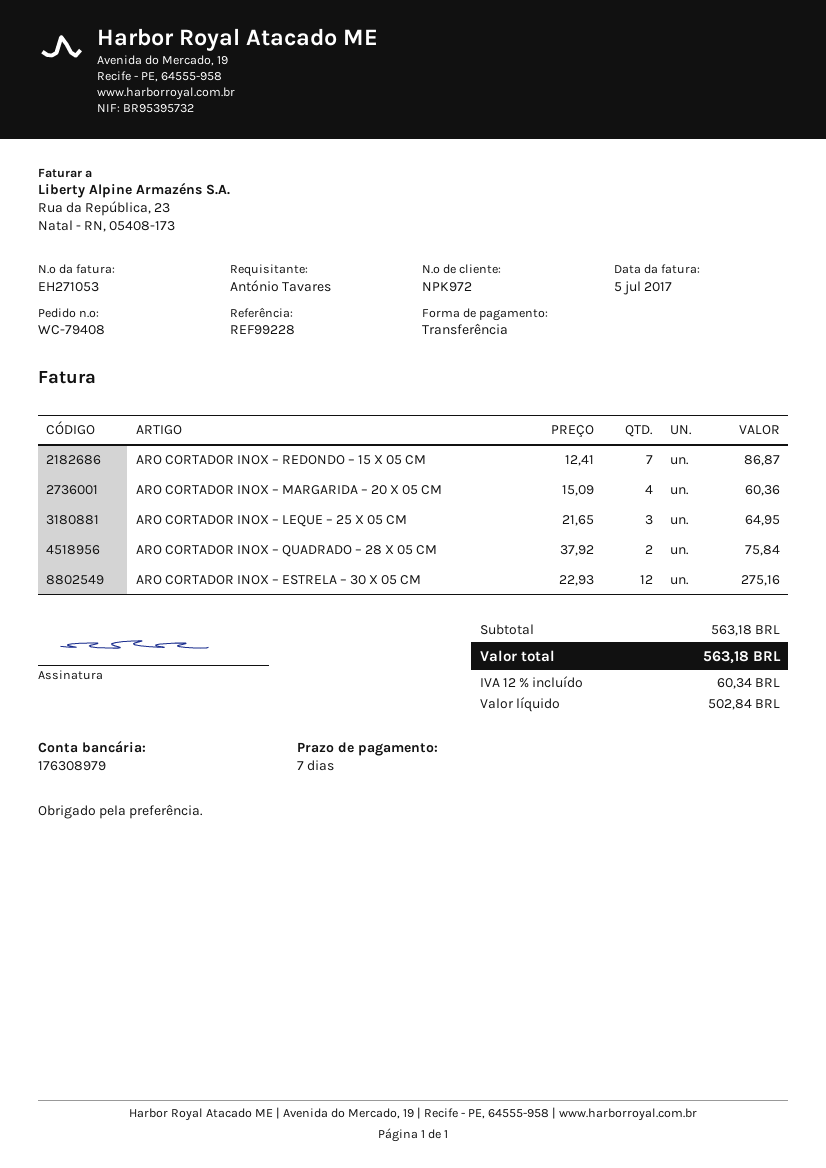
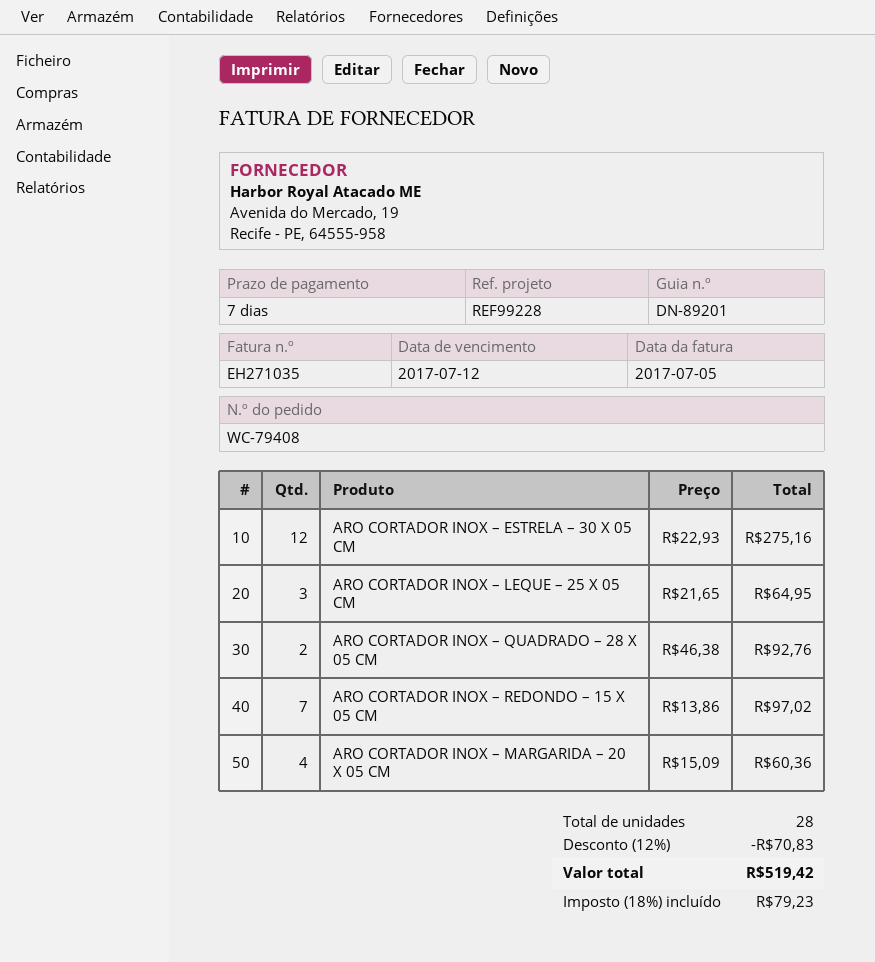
invoice number: EH271053 -> EH271035
ARO CORTADOR INOX – REDONDO – 15 X 05 CM: 7 x 12.41 = 86.87 -> 7 x 13.86 = 97.02
ARO CORTADOR INOX – QUADRADO – 28 X 05 CM: 2 x 37.92 = 75.84 -> 2 x 46.38 = 92.76
discount: none -> 12% = 70.83
tax: 12% = 60.34 -> 18% = 79.23
total: 563.18 -> 519.42

